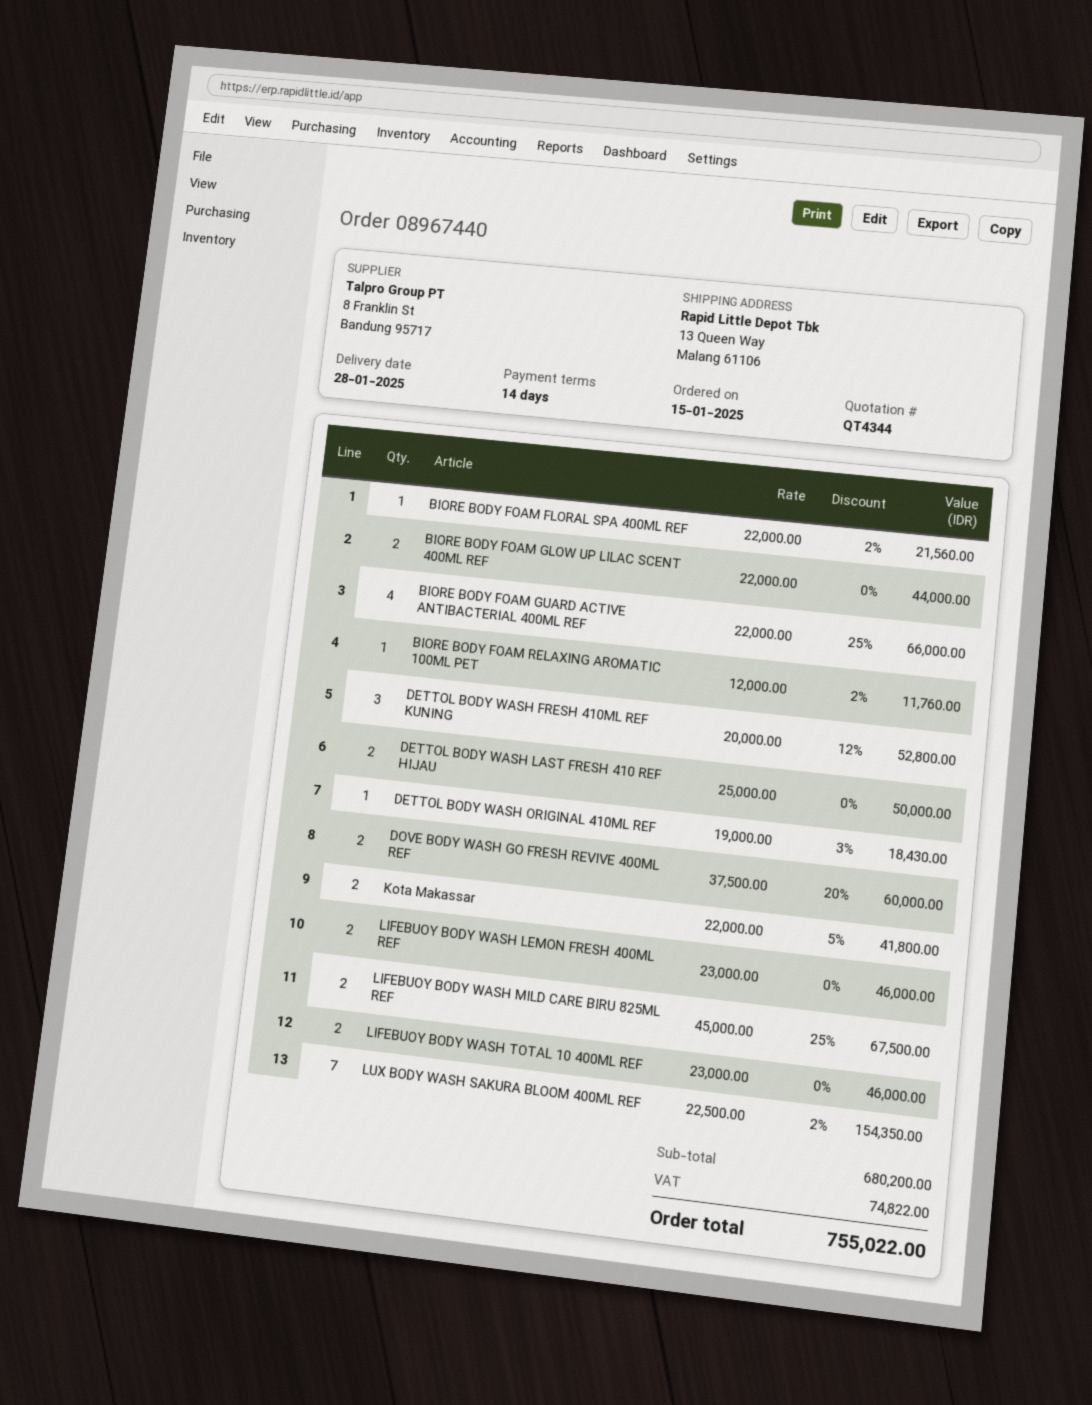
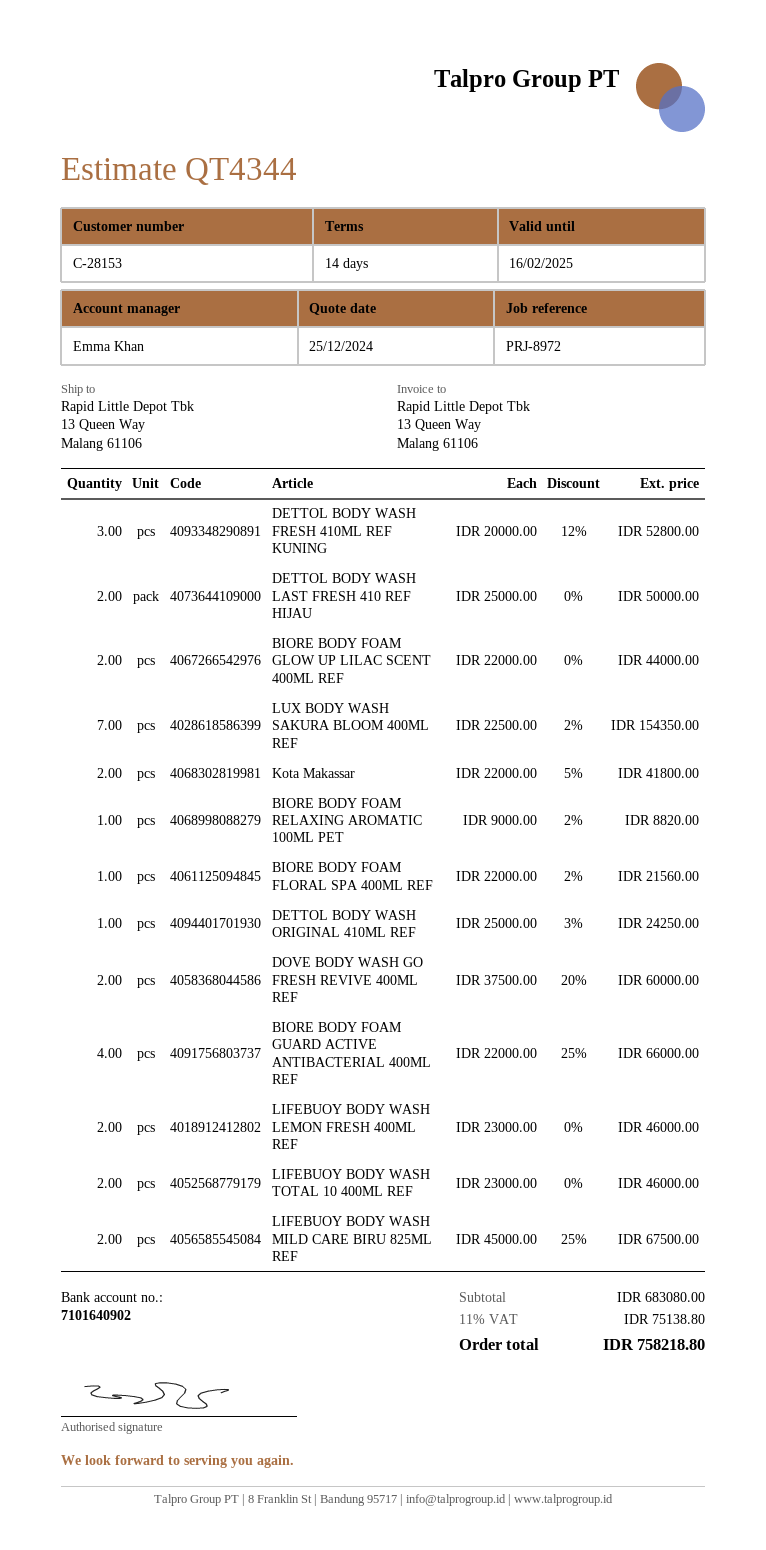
BIORE BODY FOAM RELAXING AROMATIC 100ML PET: 1 x 12000.00 - 2% = 11760.00 -> 1 x 9000.00 - 2% = 8820.00
DETTOL BODY WASH ORIGINAL 410ML REF: 1 x 19000.00 - 3% = 18430.00 -> 1 x 25000.00 - 3% = 24250.00
subtotal: 680200.00 -> 683080.00
tax: 74822.00 -> 75138.80
total: 755022.00 -> 758218.80

